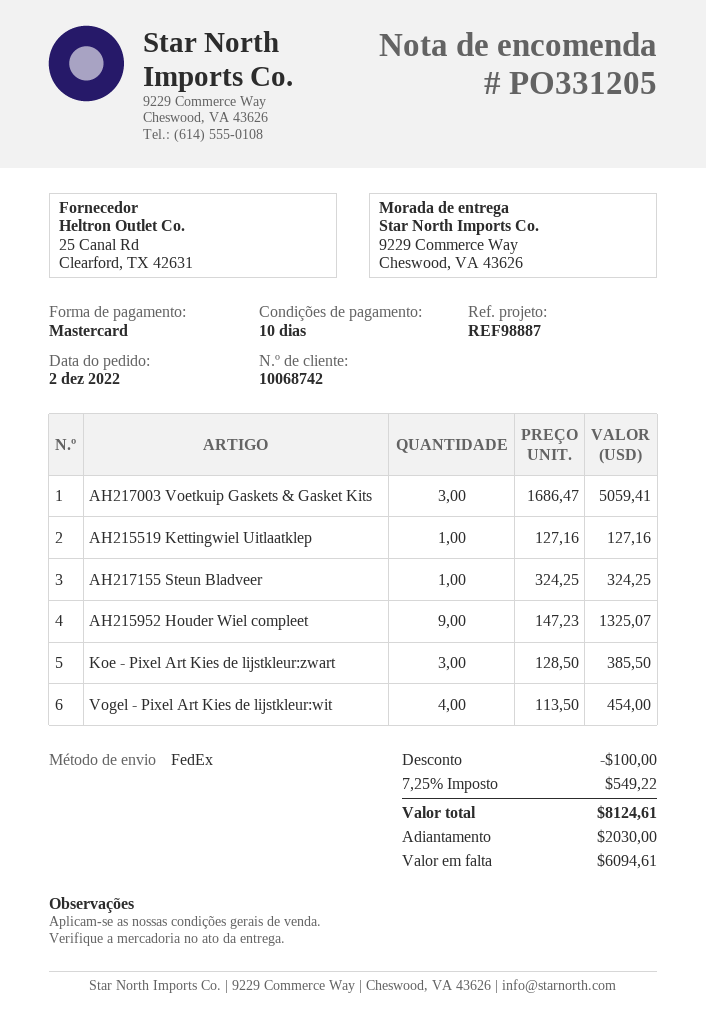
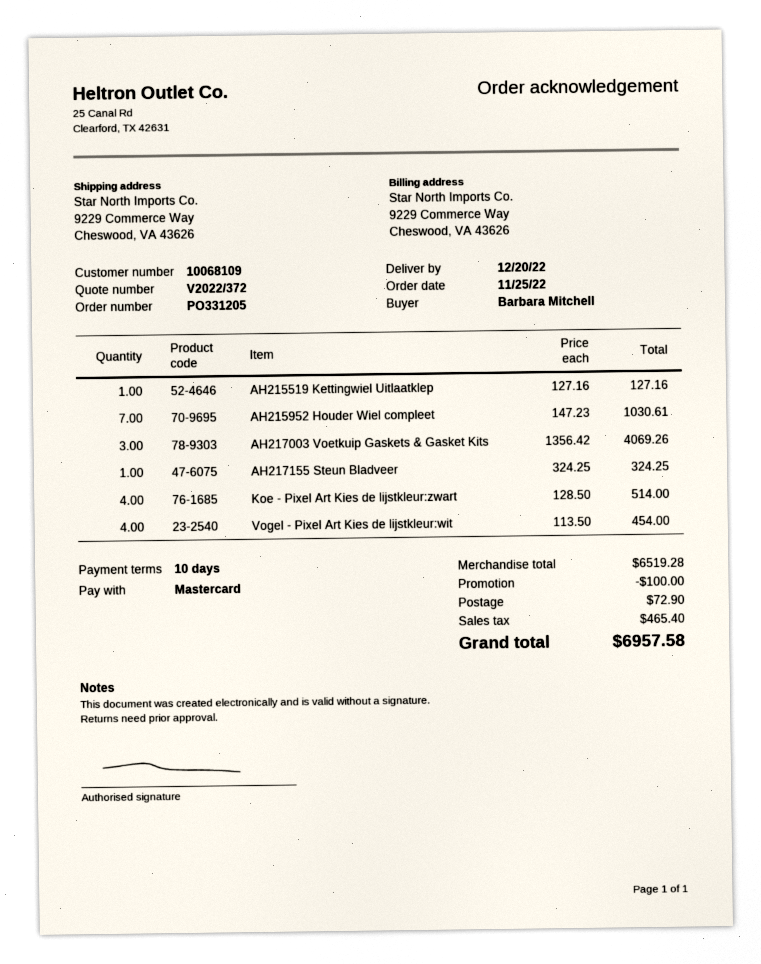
order date: 2022-12-02 -> 2022-11-25
customer number: 10068742 -> 10068109
AH217003 Voetkuip Gaskets & Gasket Kits: 3 x 1686.47 = 5059.41 -> 3 x 1356.42 = 4069.26
AH215952 Houder Wiel compleet: 9 x 147.23 = 1325.07 -> 7 x 147.23 = 1030.61
Koe - Pixel Art Kies de lijstkleur:zwart: 3 x 128.50 = 385.50 -> 4 x 128.50 = 514.00
shipping: none -> 72.90
tax: 549.22 -> 465.40
total: 8124.61 -> 6957.58

